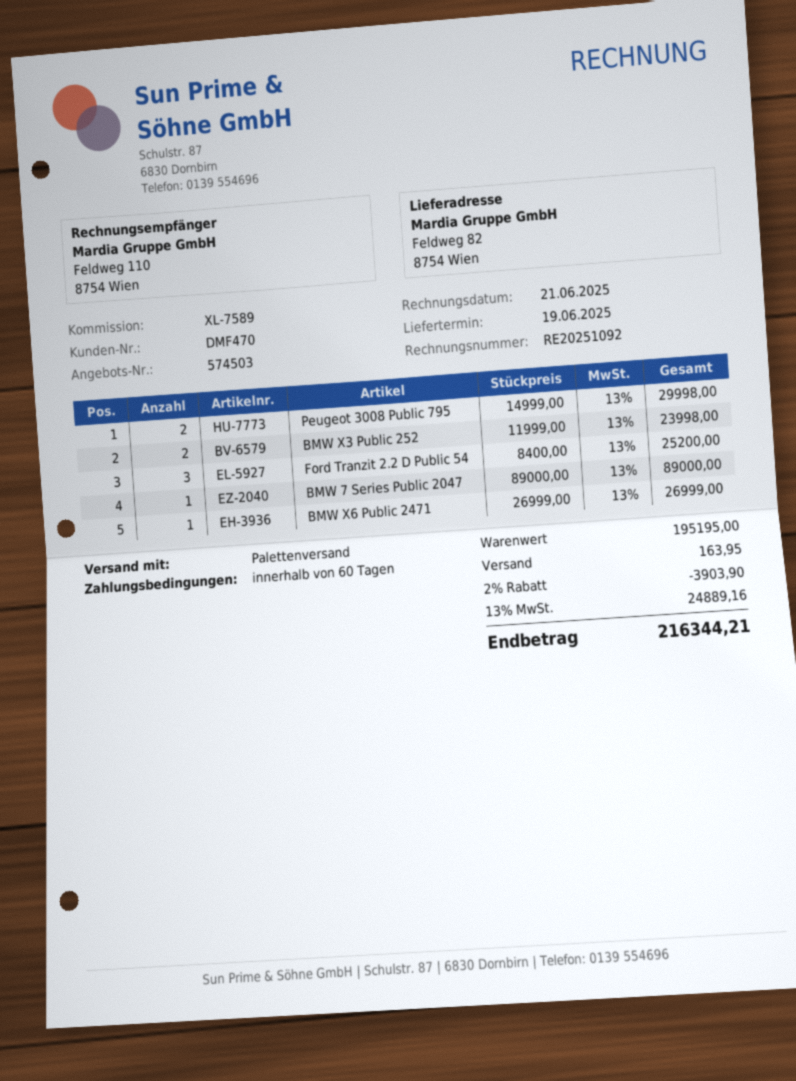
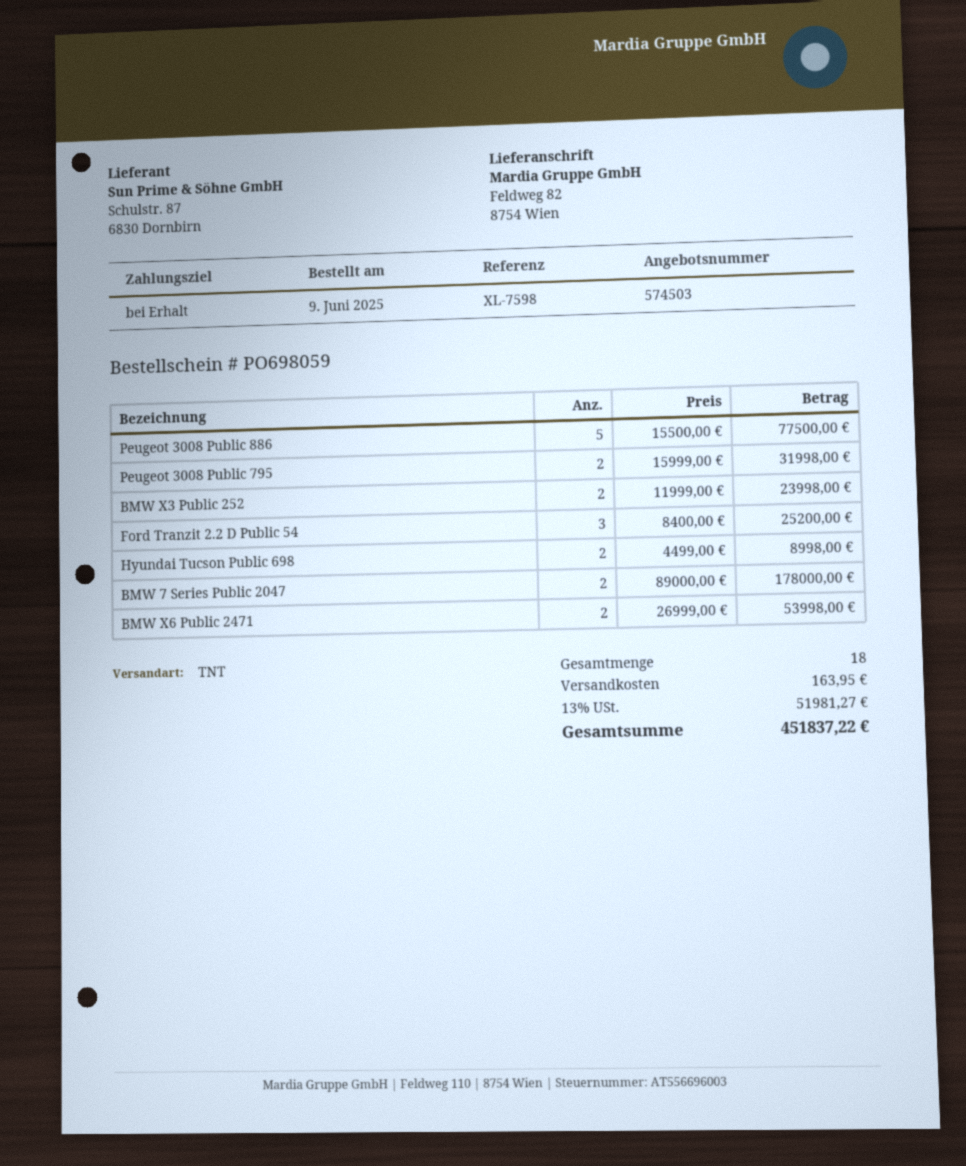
payment terms: 60 days -> on receipt
reference: XL-7589 -> XL-7598
shipping method: pallet freight -> TNT
Peugeot 3008 Public 795: 2 x 14999.00 = 29998.00 -> 2 x 15999.00 = 31998.00
BMW 7 Series Public 2047: 1 x 89000.00 = 89000.00 -> 2 x 89000.00 = 178000.00
BMW X6 Public 2471: 1 x 26999.00 = 26999.00 -> 2 x 26999.00 = 53998.00
Peugeot 3008 Public 886: none -> 5 x 15500.00 = 77500.00
Hyundai Tucson Public 698: none -> 2 x 4499.00 = 8998.00
discount: 2% = 3903.90 -> none
tax: 13% = 24889.16 -> 13% = 51981.27
total: 216344.21 -> 451837.22

